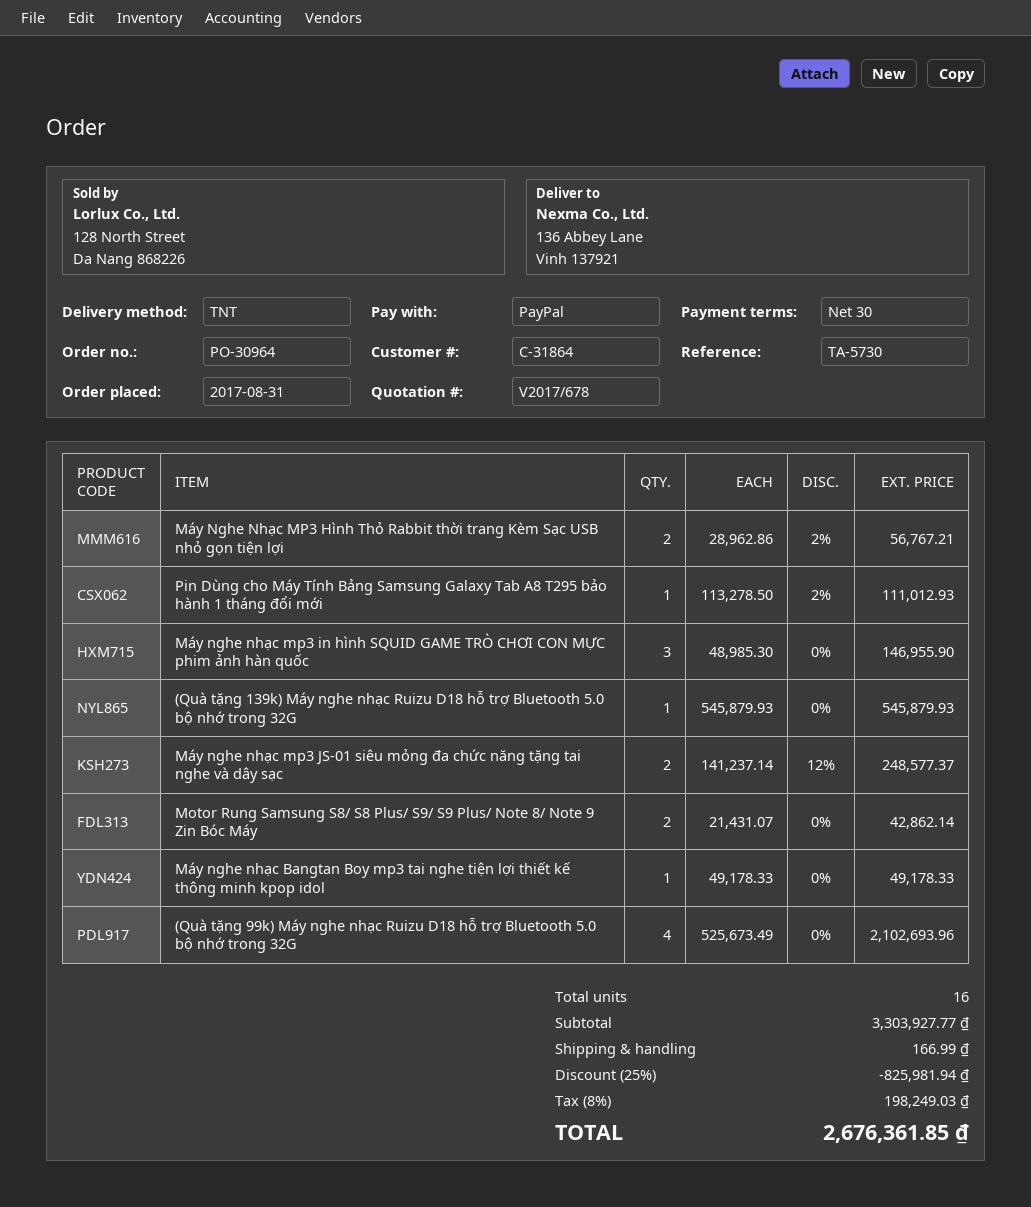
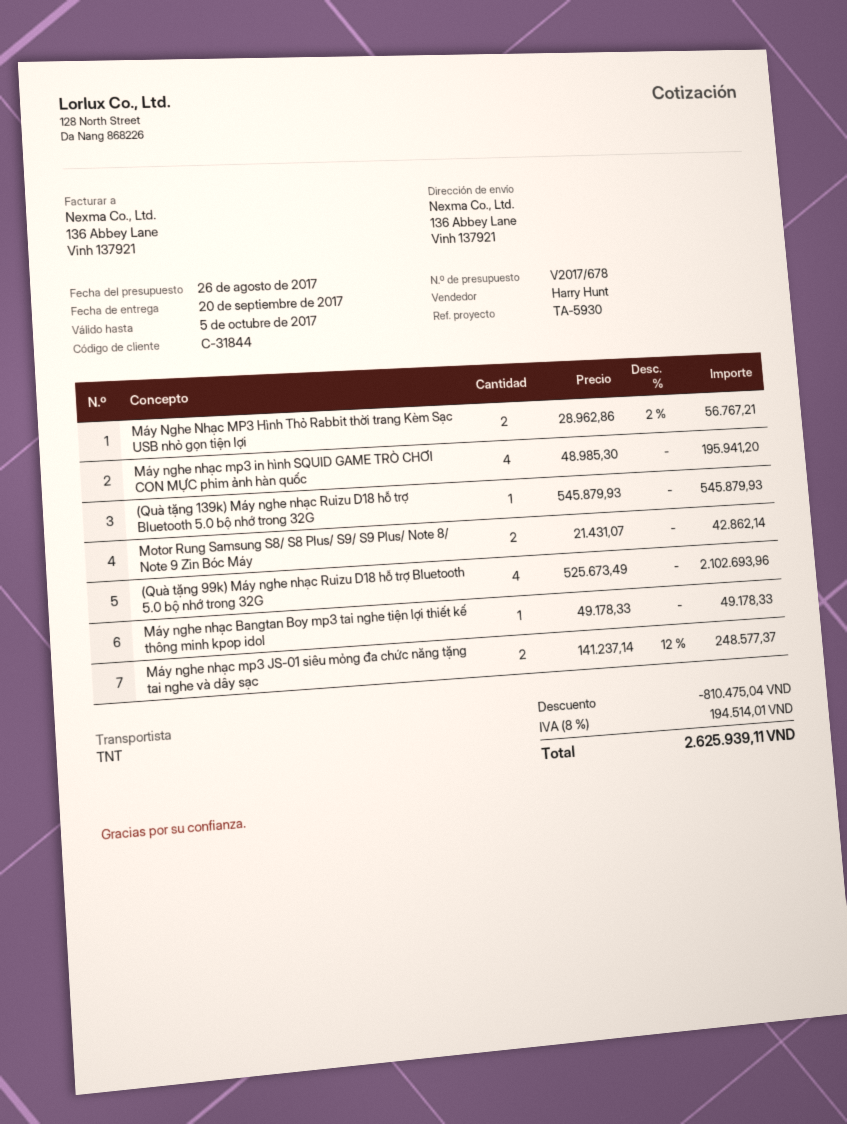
customer number: C-31864 -> C-31844
reference: TA-5730 -> TA-5930
Pin Dùng cho Máy Tính Bảng Samsung Galaxy Tab A8 T295 bảo hành 1 tháng đổi mới: 1 x 113278.50 - 2% = 111012.93 -> none
Máy nghe nhạc mp3 in hình SQUID GAME TRÒ CHƠI CON MỰC phim ảnh hàn quốc: 3 x 48985.30 = 146955.90 -> 4 x 48985.30 = 195941.20
discount: 825981.94 -> 810475.04
shipping: 166.99 -> none
tax: 8% = 198249.03 -> 8% = 194514.01
total: 2676361.85 -> 2625939.11

